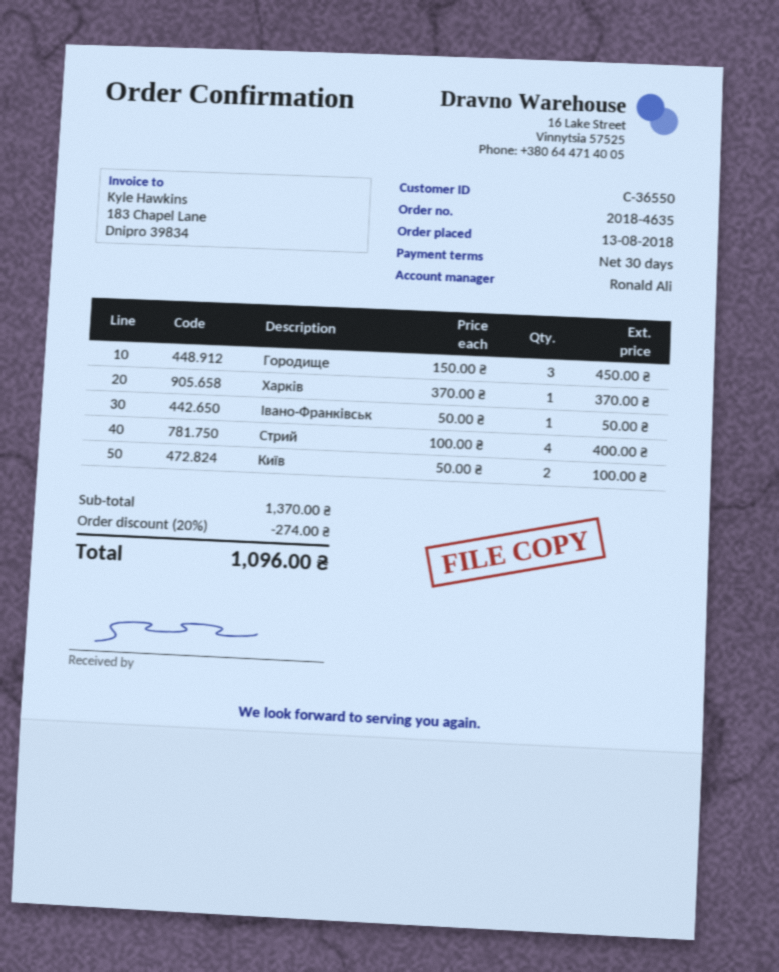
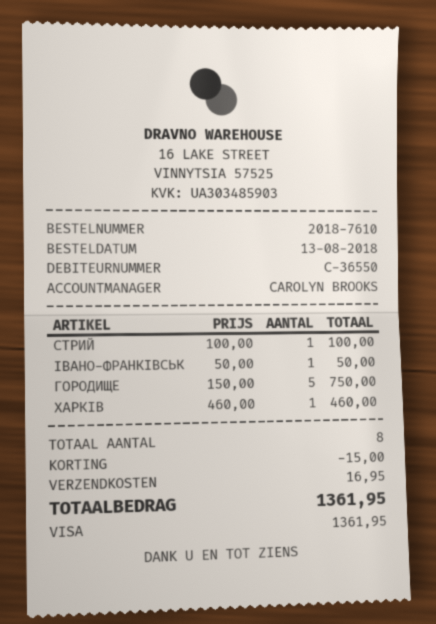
order number: 2018-4635 -> 2018-7610
sales rep: Ronald Ali -> CAROLYN BROOKS
Городище: 3 x 150.00 = 450.00 -> 5 x 150.00 = 750.00
Харків: 1 x 370.00 = 370.00 -> 1 x 460.00 = 460.00
Стрий: 4 x 100.00 = 400.00 -> 1 x 100.00 = 100.00
Київ: 2 x 50.00 = 100.00 -> none
discount: 274.00 -> 15.00
shipping: none -> 16.95
total: 1096.00 -> 1361.95

